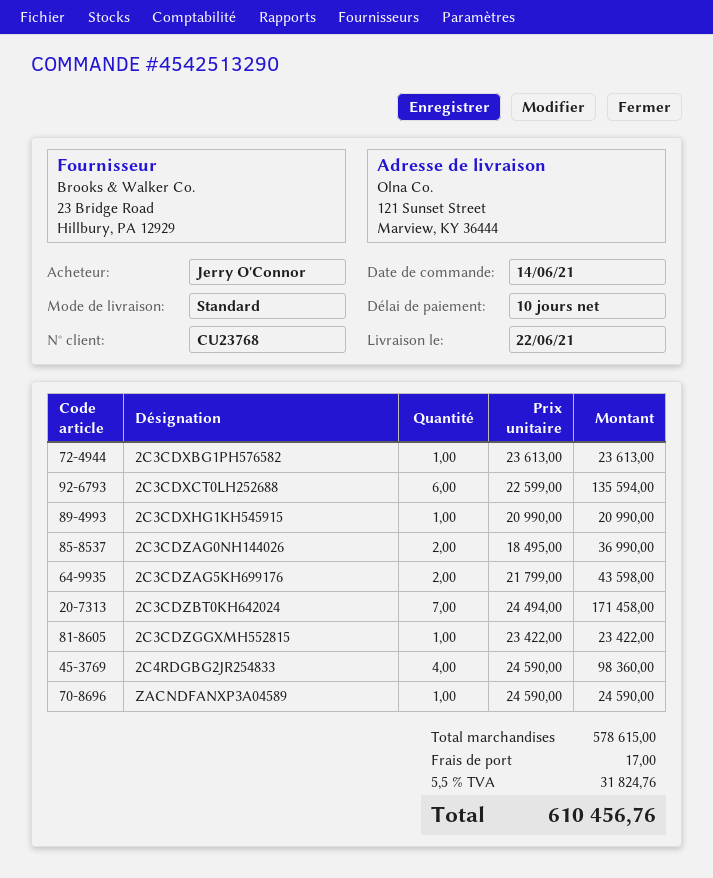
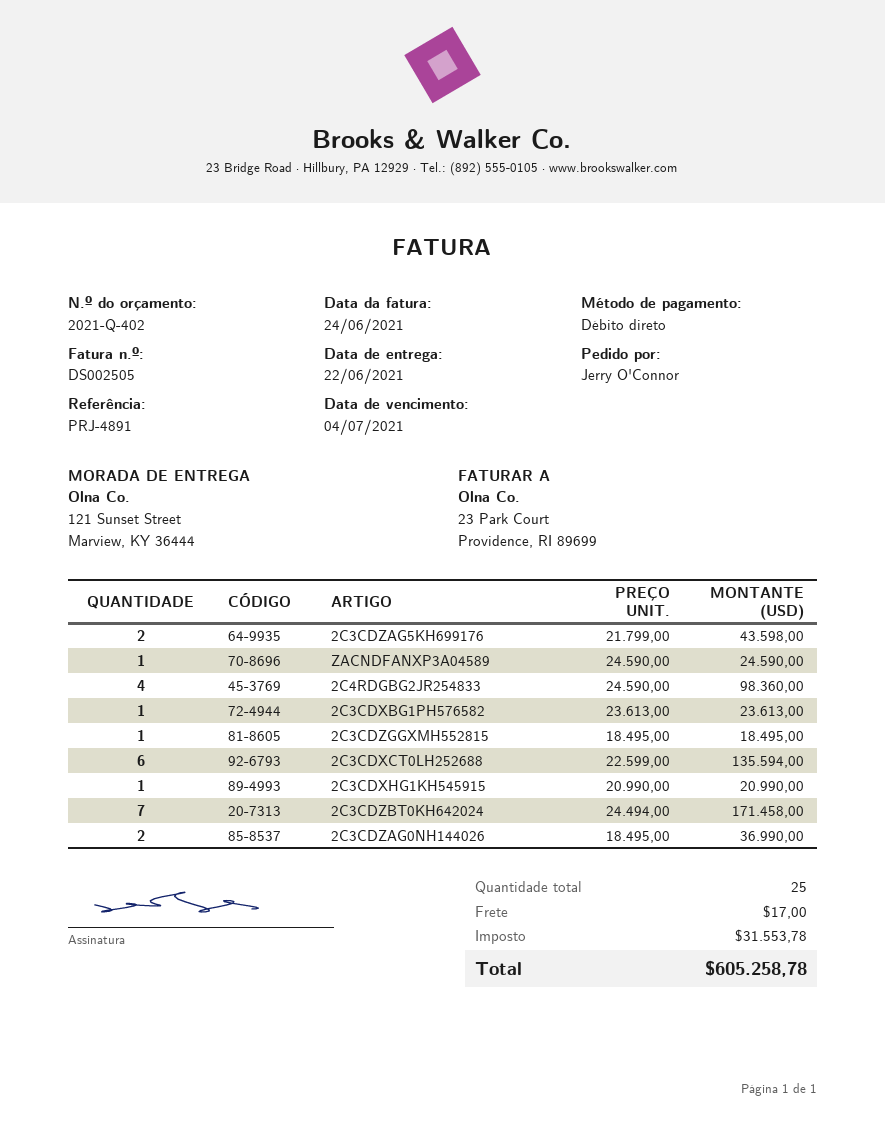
2C3CDZGGXMH552815: 1 x 23422.00 = 23422.00 -> 1 x 18495.00 = 18495.00
tax: 31824.76 -> 31553.78
total: 610456.76 -> 605258.78

